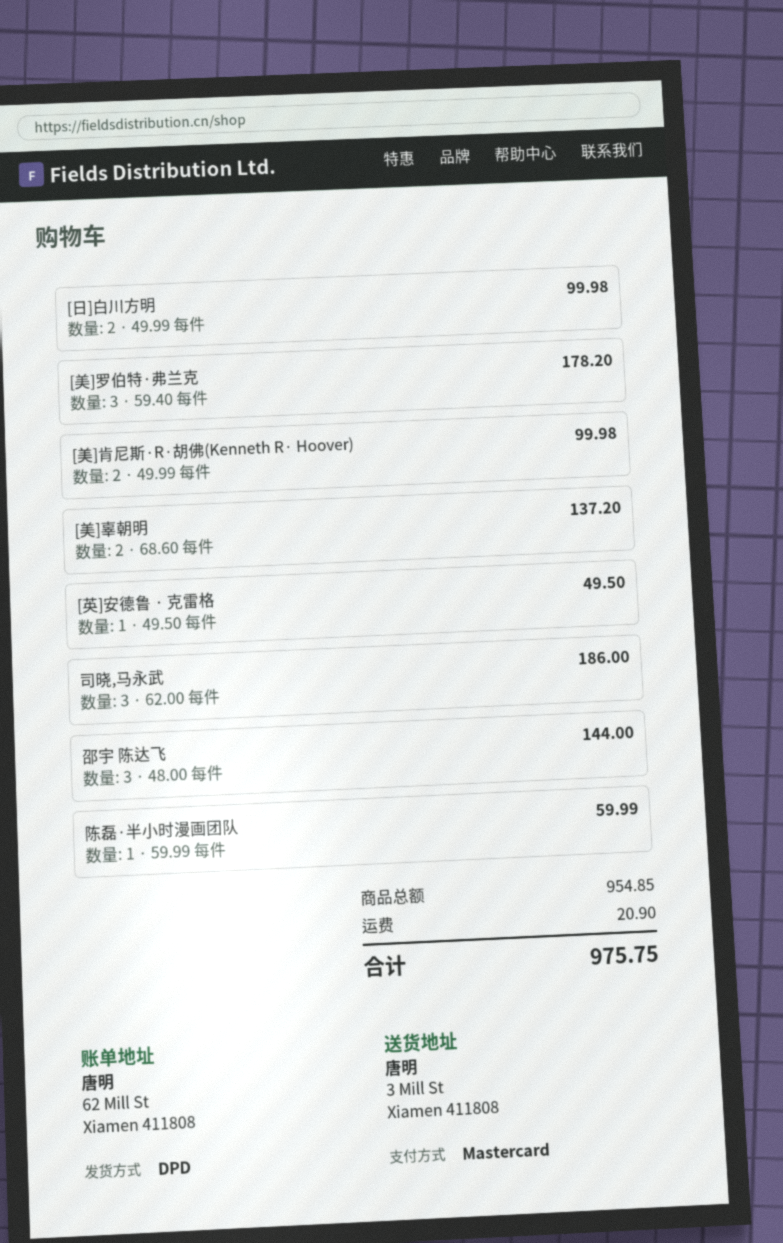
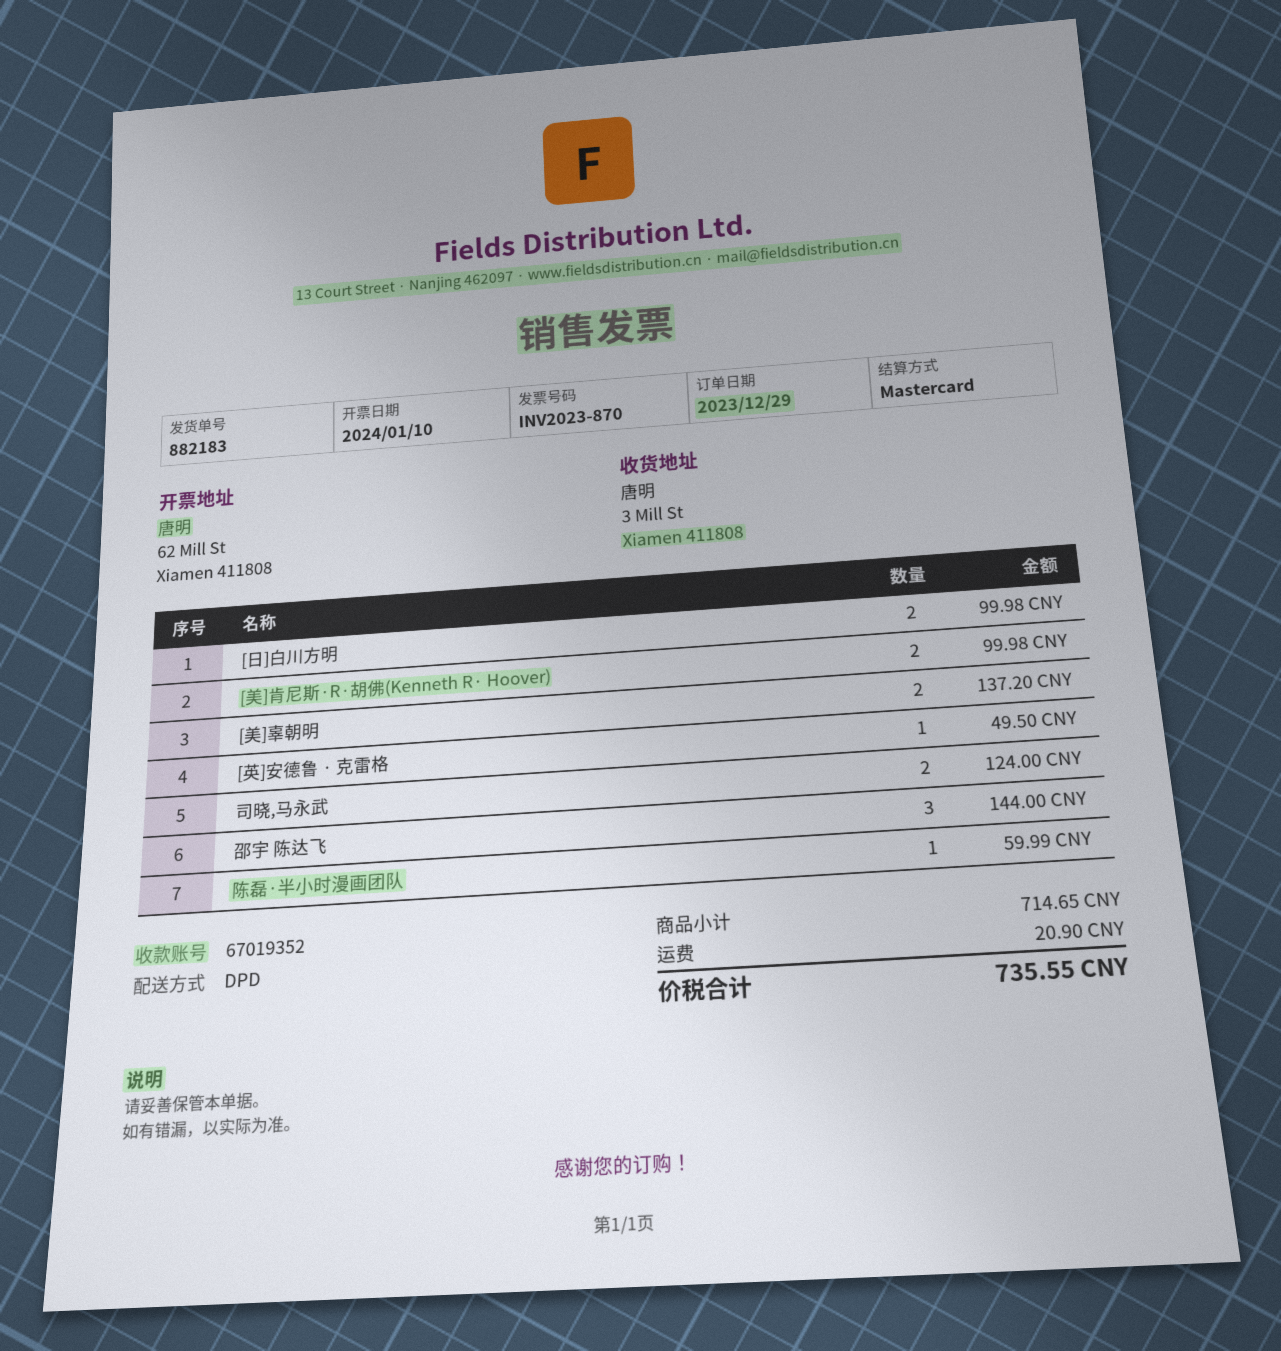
[美]罗伯特·弗兰克: 3 for 178.20 -> none
司晓,马永武: 3 for 186.00 -> 2 for 124.00
subtotal: 954.85 -> 714.65
total: 975.75 -> 735.55

